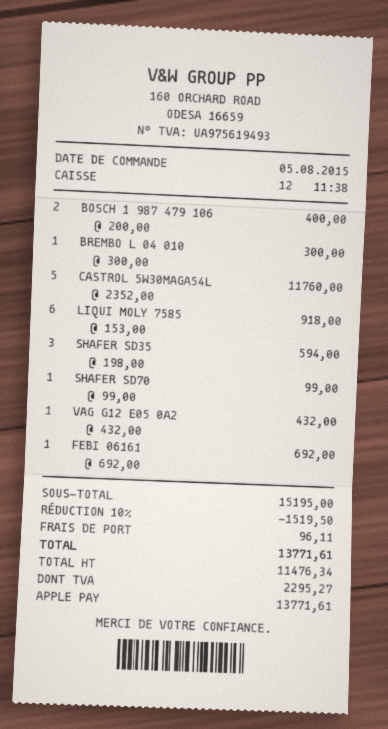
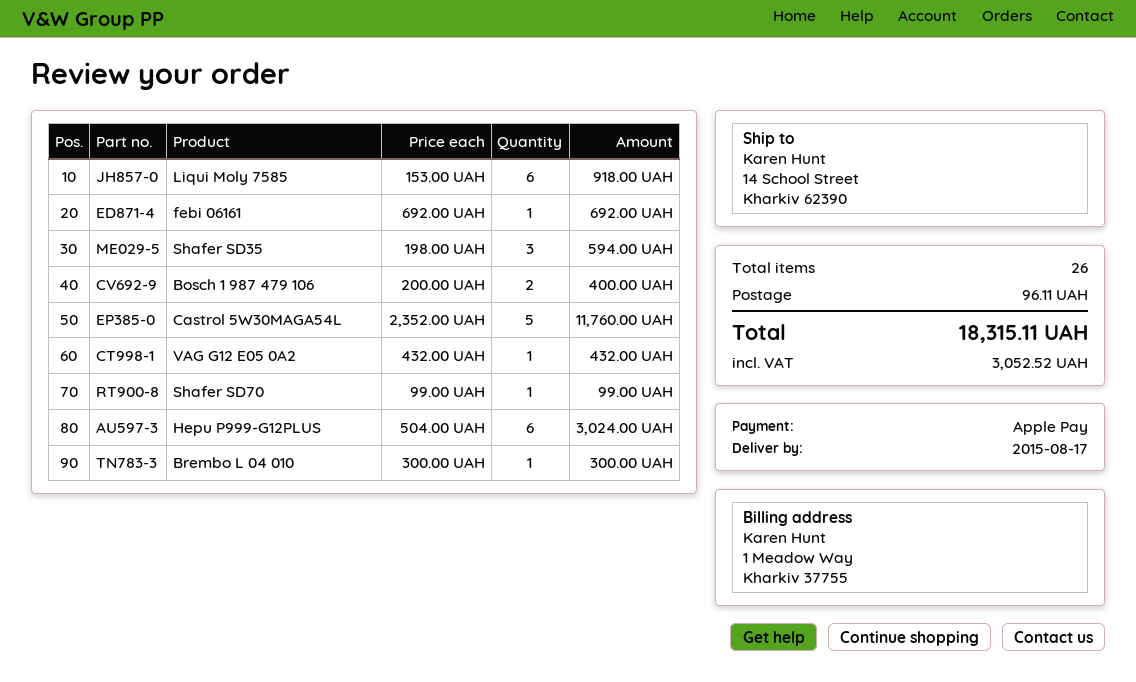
Hepu P999-G12PLUS: none -> 6 x 504.00 = 3024.00
discount: 10% = 1519.50 -> none
tax: 2295.27 -> 3052.52
total: 13771.61 -> 18315.11

